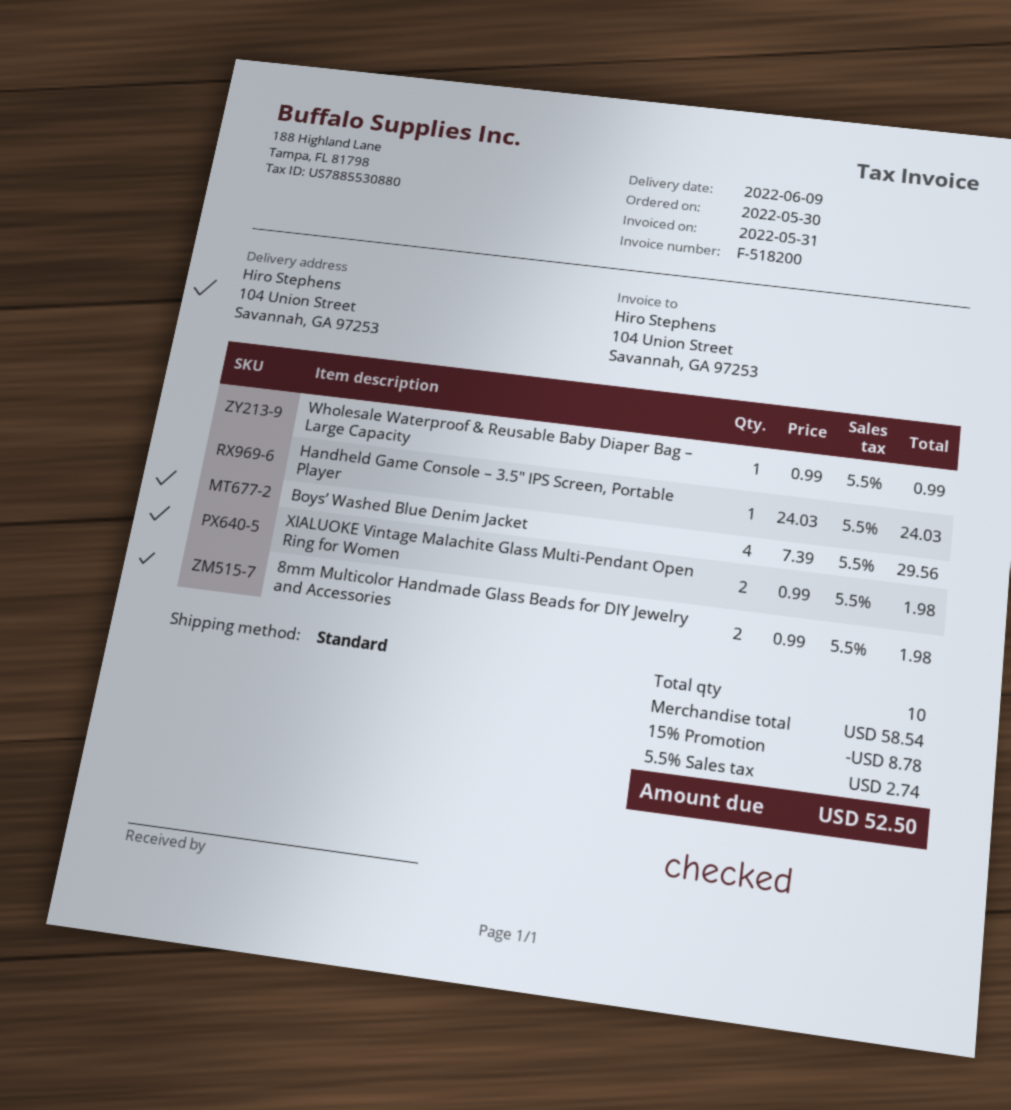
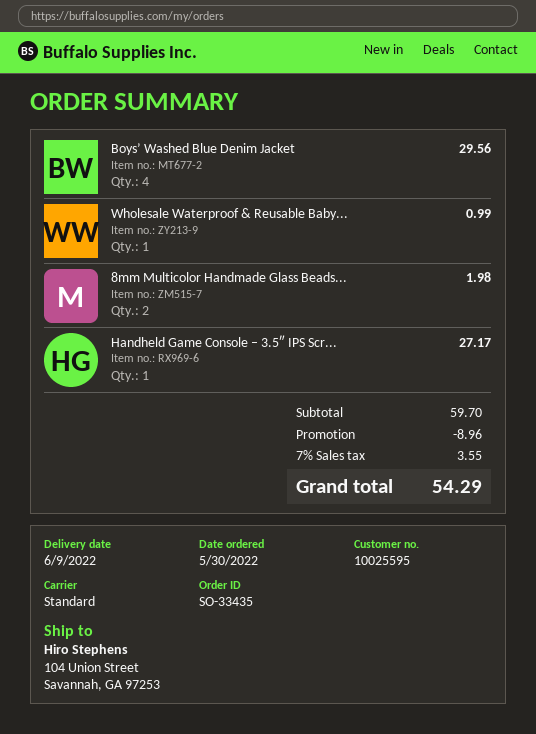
Handheld Game Console – 3.5″ IPS Screen, Portable Player: 1 for 24.03 -> 1 for 27.17
XIALUOKE Vintage Malachite Glass Multi-Pendant Open Ring for Women: 2 for 1.98 -> none
subtotal: 58.54 -> 59.70
discount: 8.78 -> 8.96
tax: 5.5% = 2.74 -> 7% = 3.55
total: 52.50 -> 54.29

